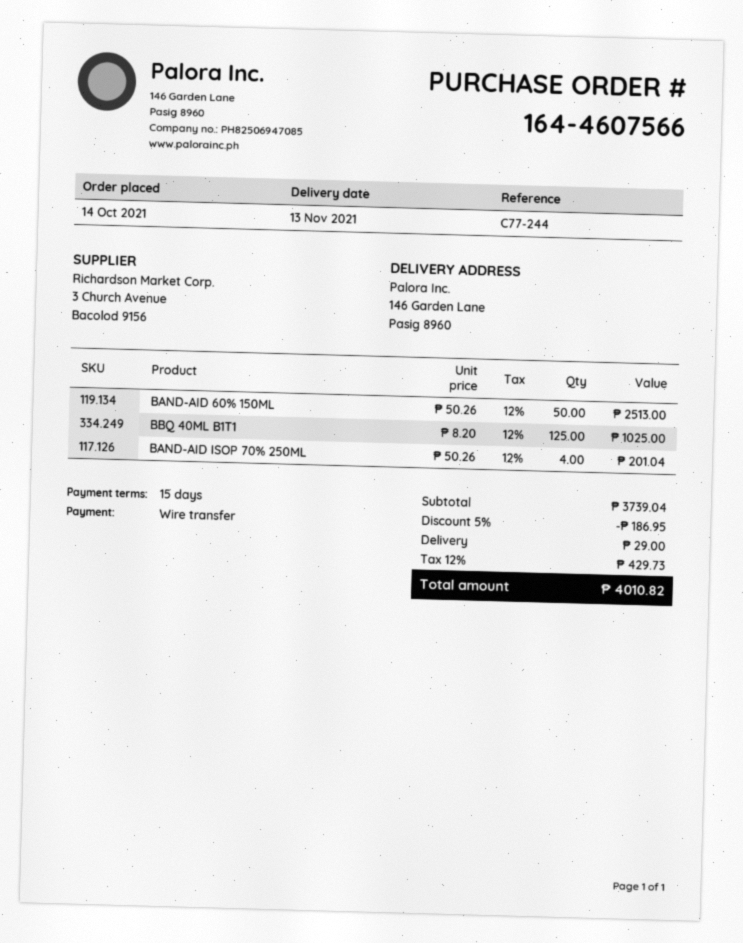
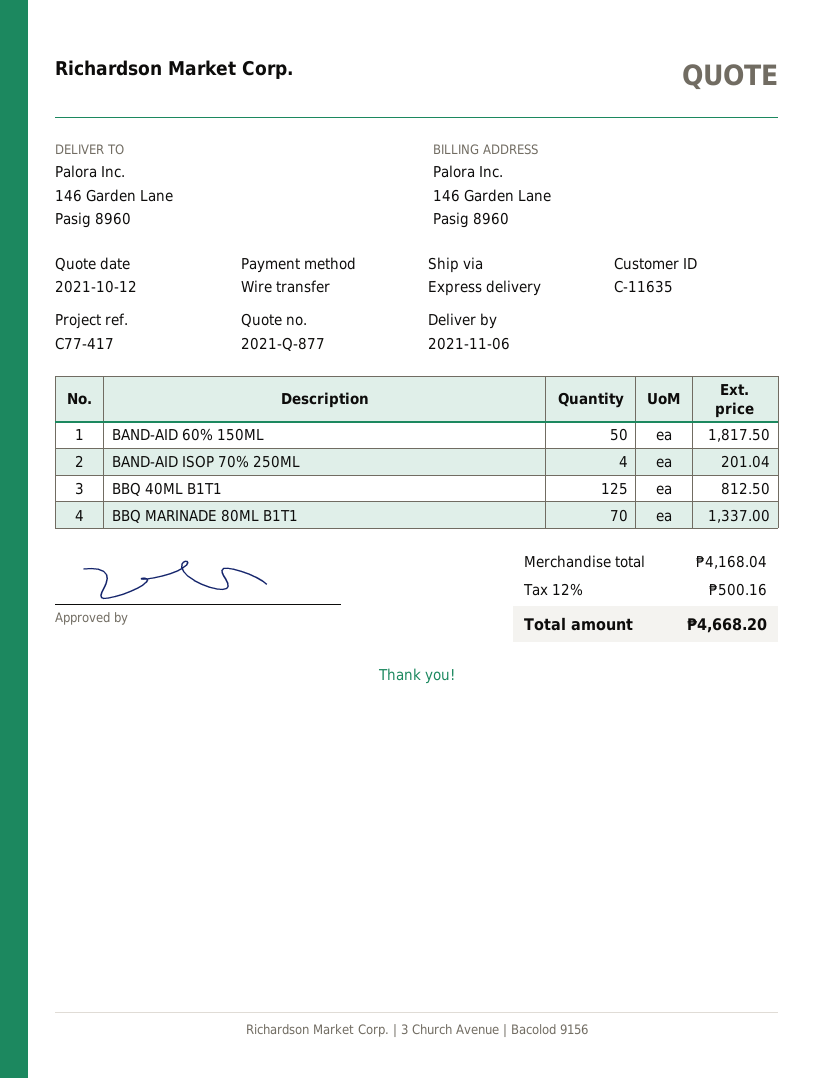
delivery date: 2021-11-13 -> 2021-11-06
reference: C77-244 -> C77-417
BAND-AID 60% 150ML: 50 for 2513.00 -> 50 for 1817.50
BBQ 40ML B1T1: 125 for 1025.00 -> 125 for 812.50
BBQ MARINADE 80ML B1T1: none -> 70 for 1337.00
subtotal: 3739.04 -> 4168.04
discount: 5% = 186.95 -> none
shipping: 29.00 -> none
tax: 12% = 429.73 -> 12% = 500.16
total: 4010.82 -> 4668.20

